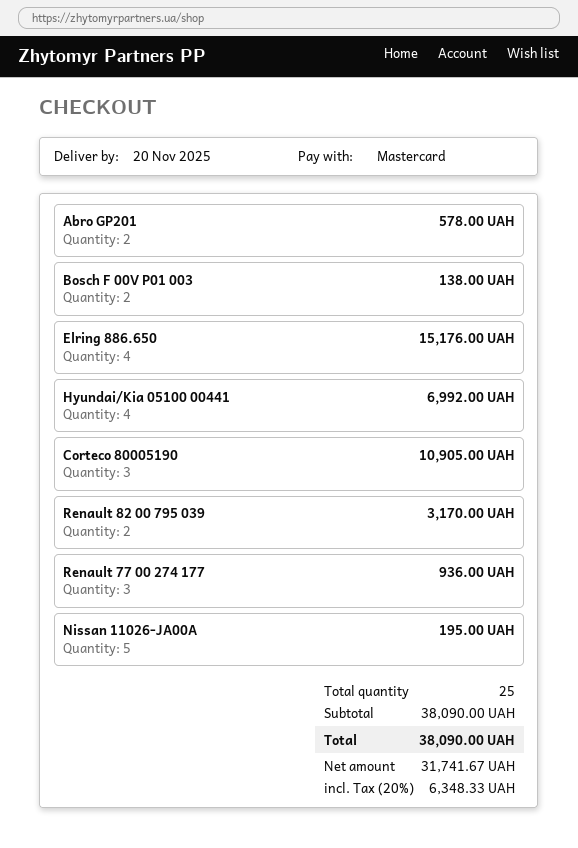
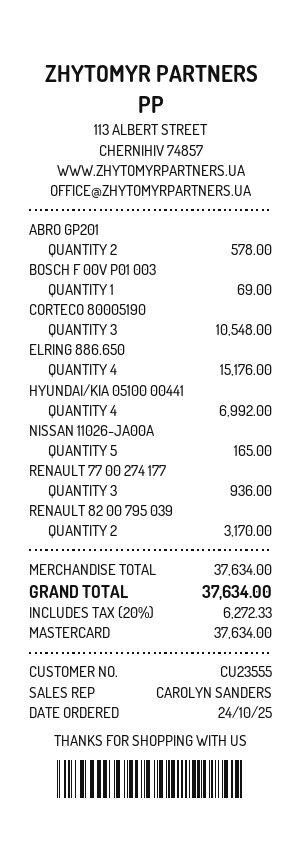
Bosch F 00V P01 003: 2 for 138.00 -> 1 for 69.00
Corteco 80005190: 3 for 10905.00 -> 3 for 10548.00
Nissan 11026-JA00A: 5 for 195.00 -> 5 for 165.00
subtotal: 38090.00 -> 37634.00
tax: 20% = 6348.33 -> 20% = 6272.33
total: 38090.00 -> 37634.00

